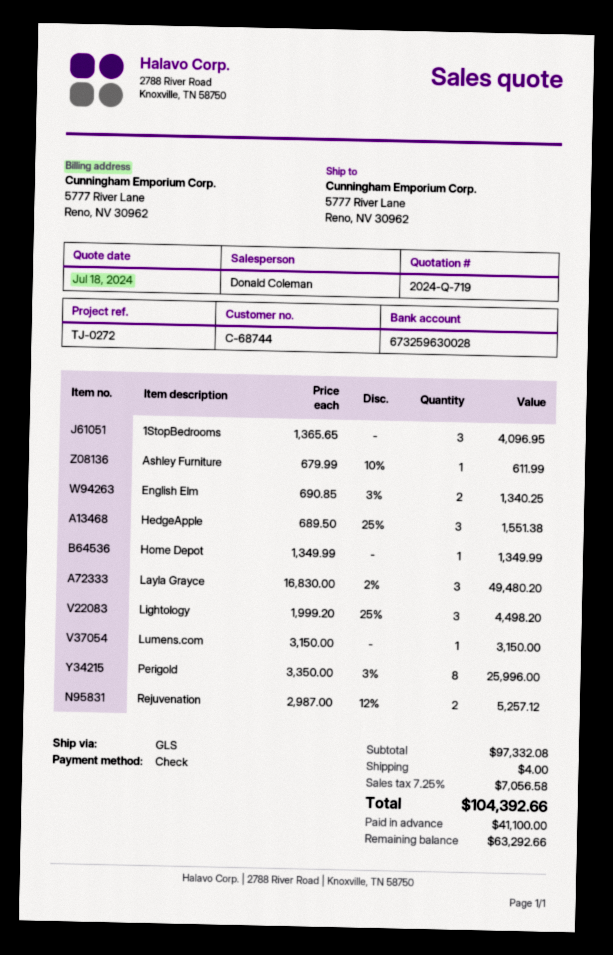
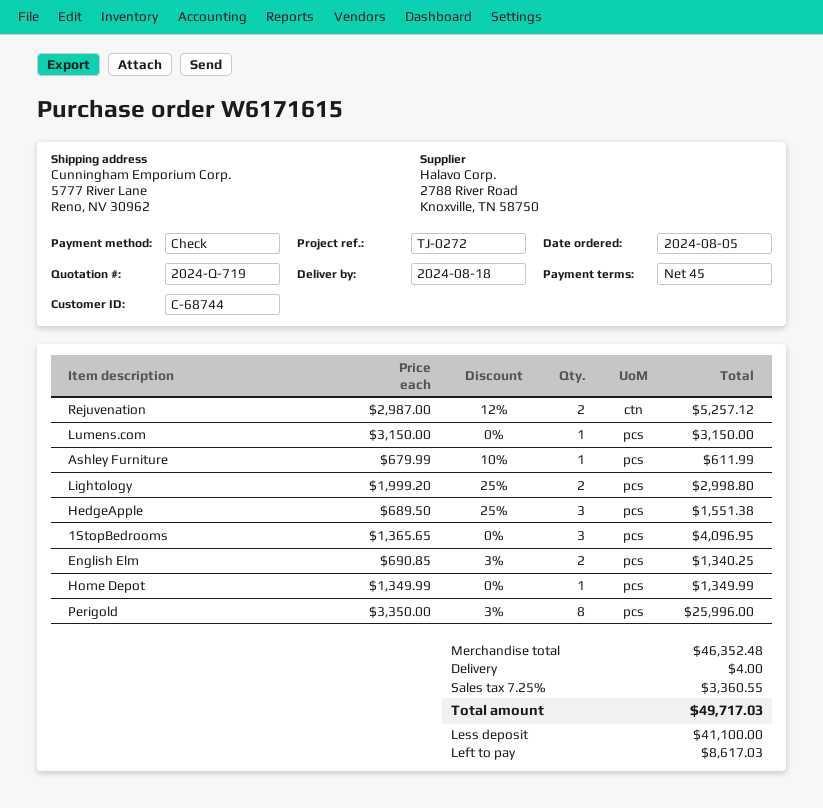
Layla Grayce: 3 x 16830.00 - 2% = 49480.20 -> none
Lightology: 3 x 1999.20 - 25% = 4498.20 -> 2 x 1999.20 - 25% = 2998.80
subtotal: 97332.08 -> 46352.48
tax: 7.25% = 7056.58 -> 7.25% = 3360.55
total: 104392.66 -> 49717.03
balance: 63292.66 -> 8617.03

